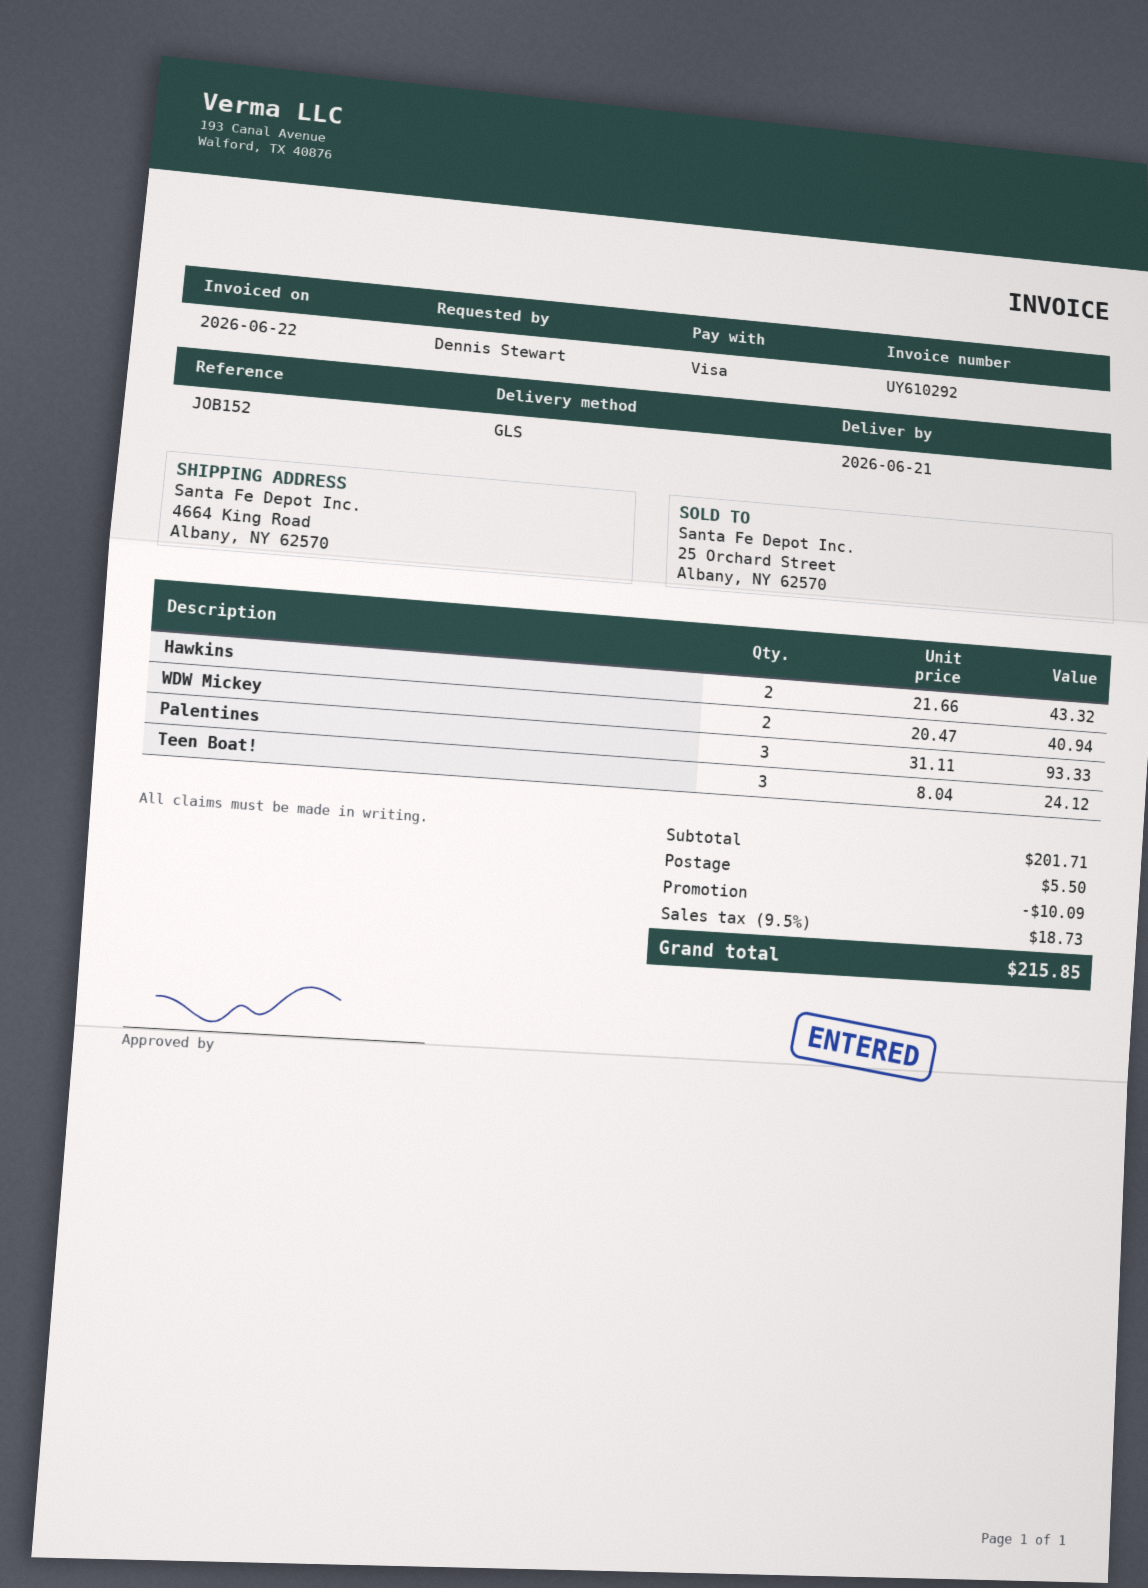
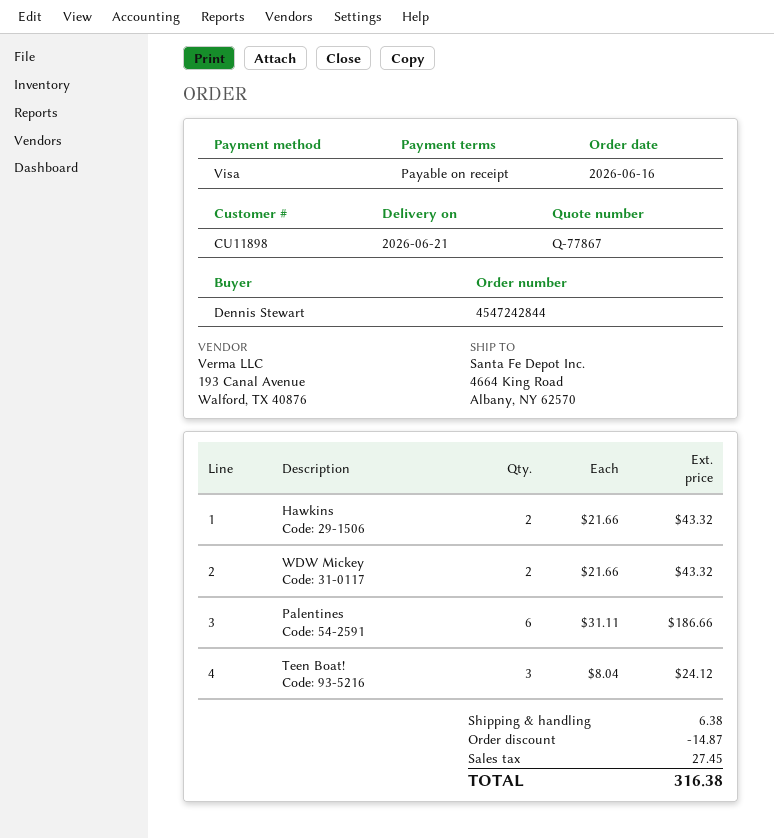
WDW Mickey: 2 x 20.47 = 40.94 -> 2 x 21.66 = 43.32
Palentines: 3 x 31.11 = 93.33 -> 6 x 31.11 = 186.66
discount: 10.09 -> 14.87
shipping: 5.50 -> 6.38
tax: 18.73 -> 27.45
total: 215.85 -> 316.38

